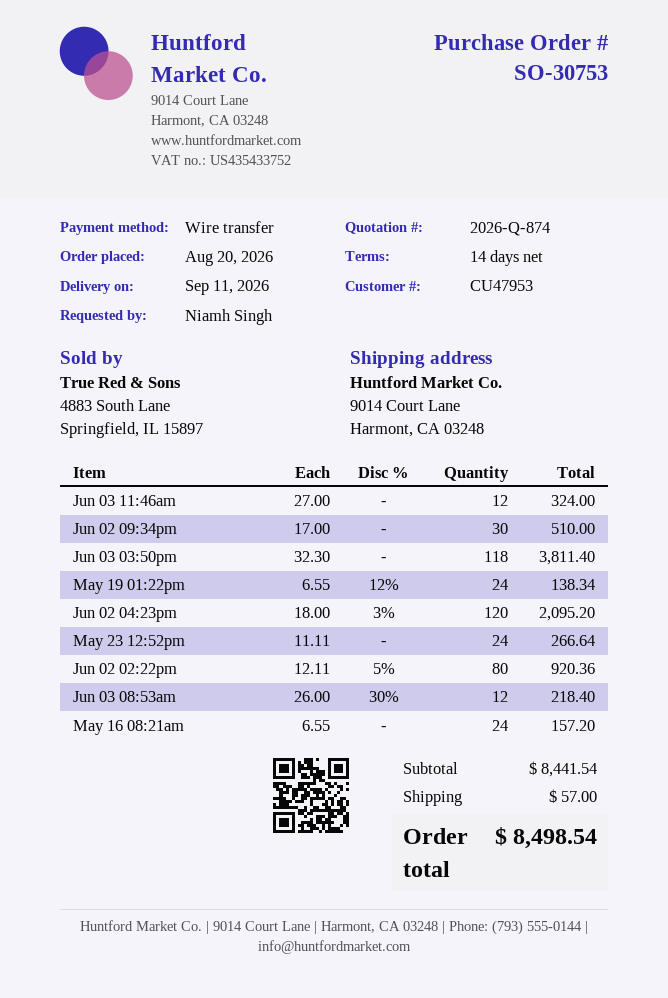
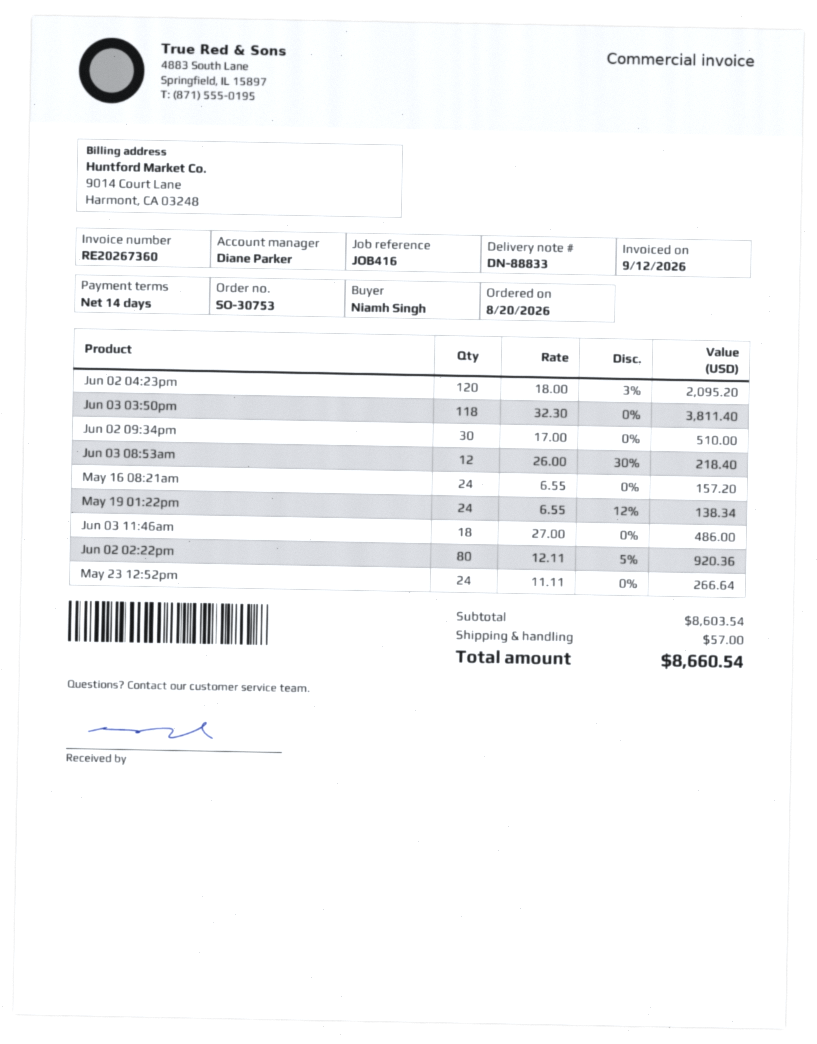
Jun 03 11:46am: 12 x 27.00 = 324.00 -> 18 x 27.00 = 486.00
subtotal: 8441.54 -> 8603.54
total: 8498.54 -> 8660.54

